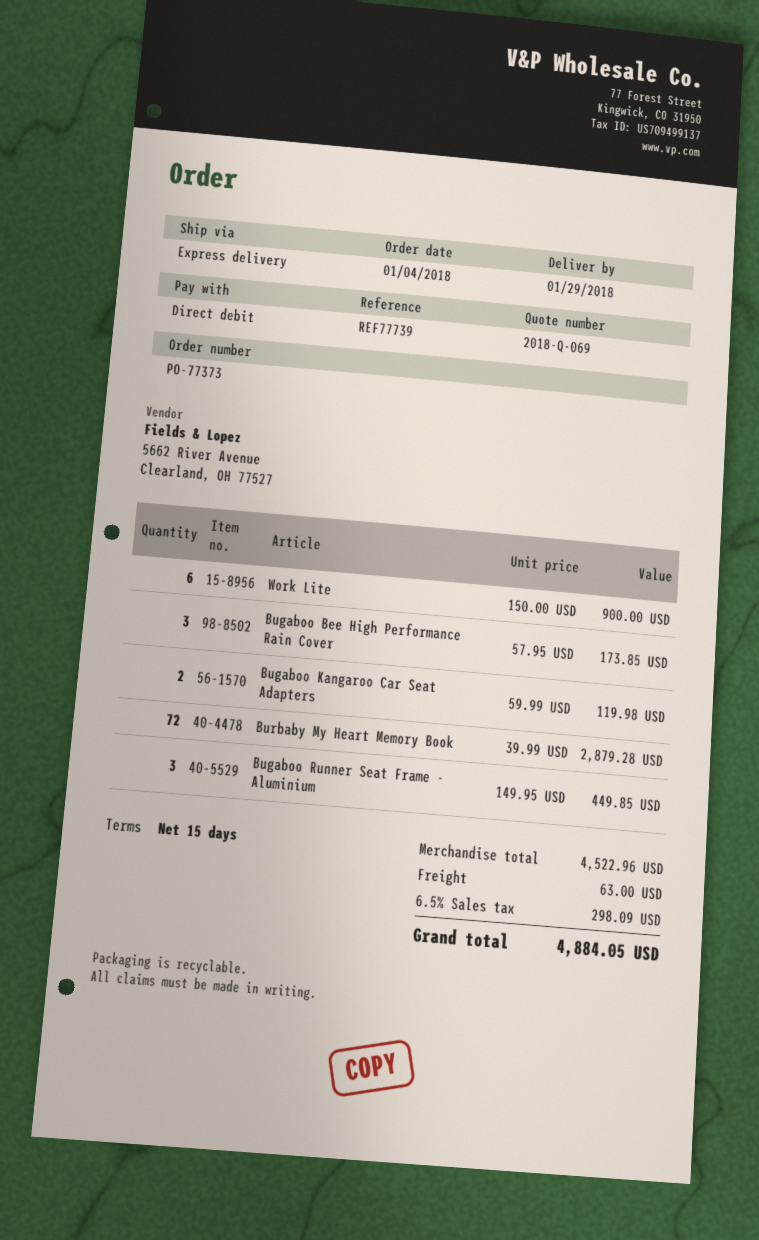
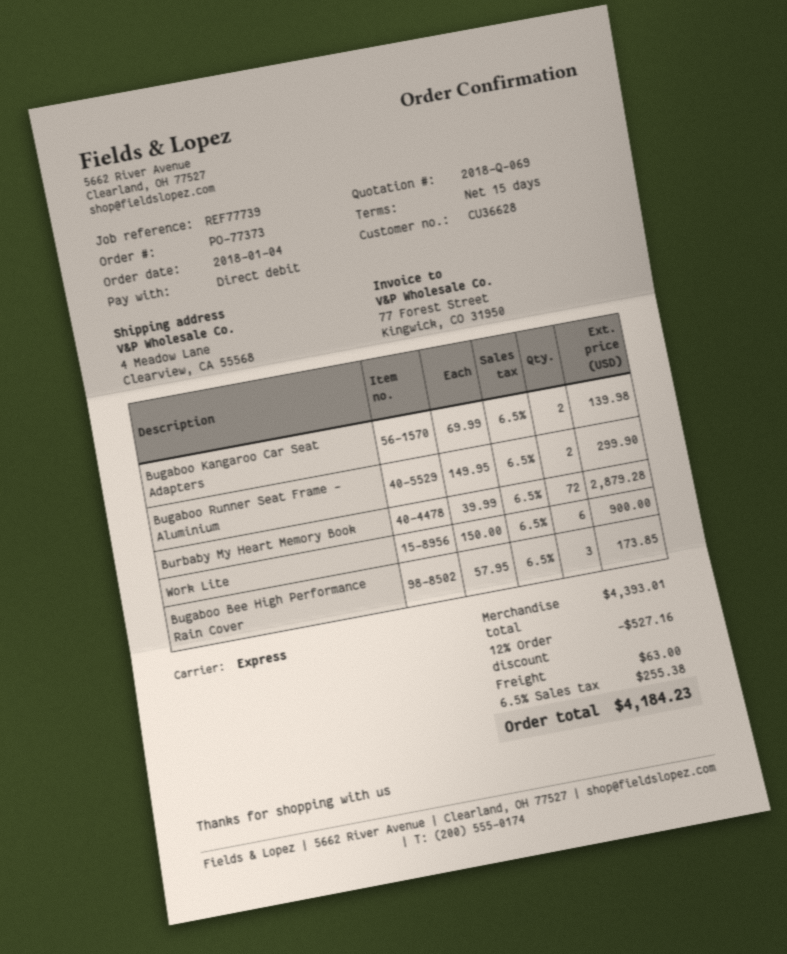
Bugaboo Kangaroo Car Seat Adapters: 2 x 59.99 = 119.98 -> 2 x 69.99 = 139.98
Bugaboo Runner Seat Frame - Aluminium: 3 x 149.95 = 449.85 -> 2 x 149.95 = 299.90
subtotal: 4522.96 -> 4393.01
discount: none -> 12% = 527.16
tax: 6.5% = 298.09 -> 6.5% = 255.38
total: 4884.05 -> 4184.23

